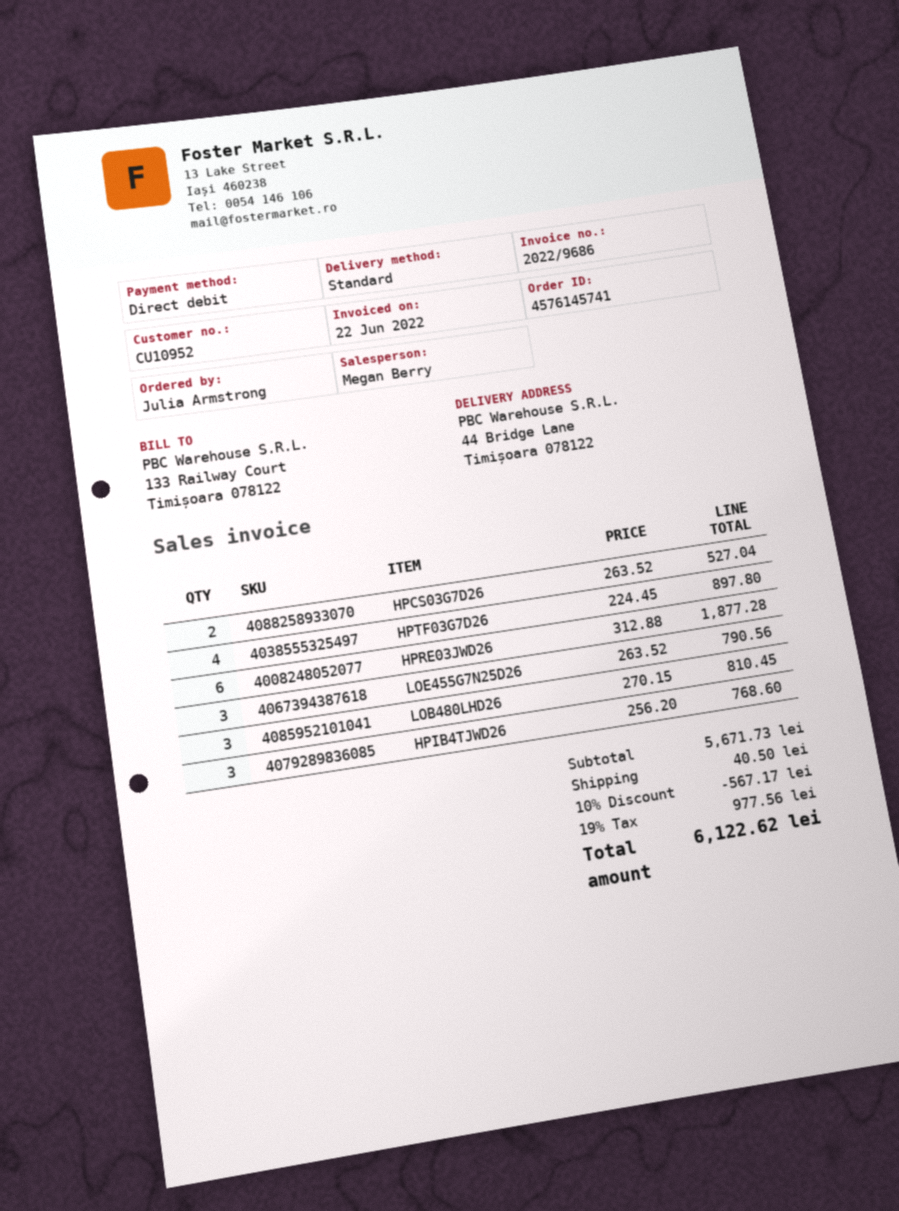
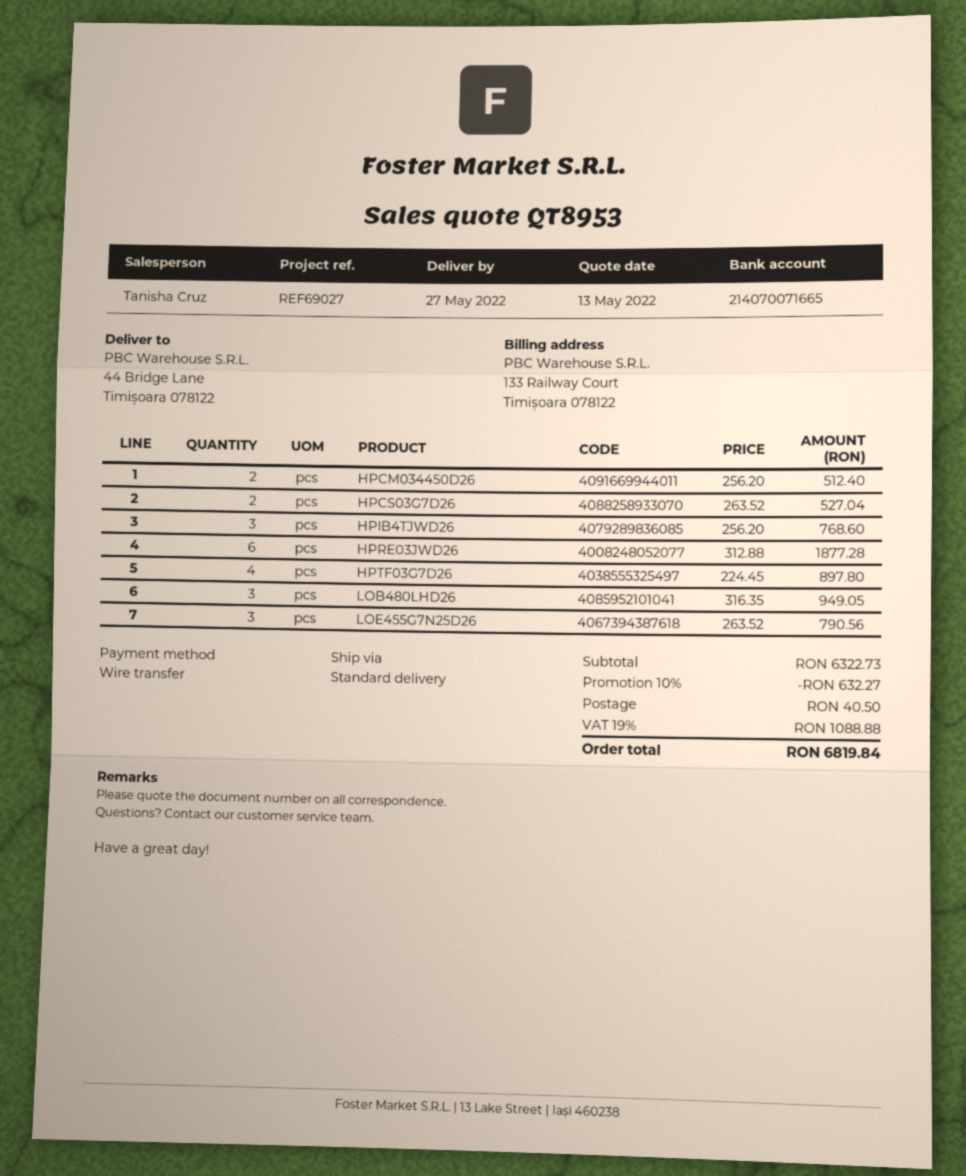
sales rep: Megan Berry -> Tanisha Cruz
payment method: direct debit -> bank transfer
LOB480LHD26: 3 x 270.15 = 810.45 -> 3 x 316.35 = 949.05
HPCM034450D26: none -> 2 x 256.20 = 512.40
subtotal: 5671.73 -> 6322.73
discount: 10% = 567.17 -> 10% = 632.27
tax: 19% = 977.56 -> 19% = 1088.88
total: 6122.62 -> 6819.84

